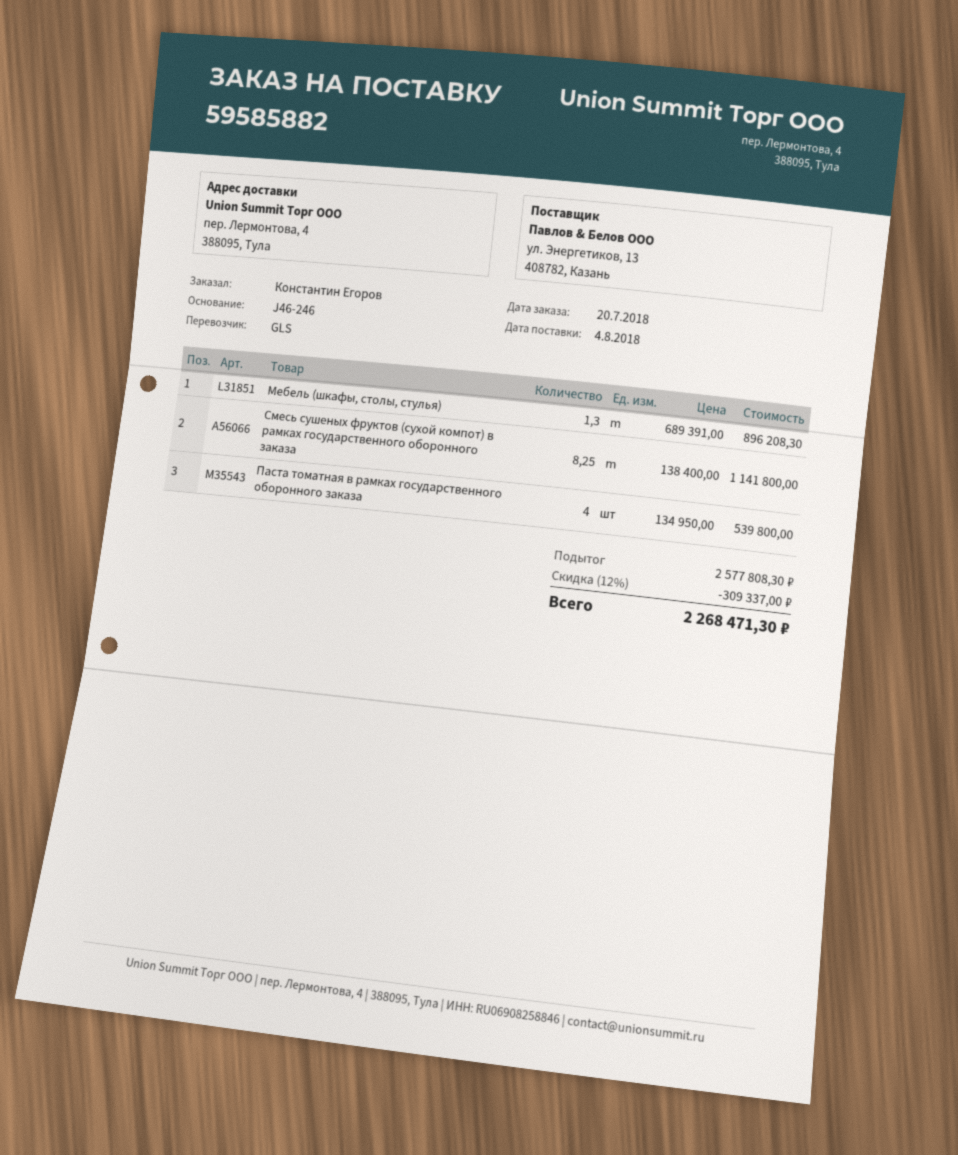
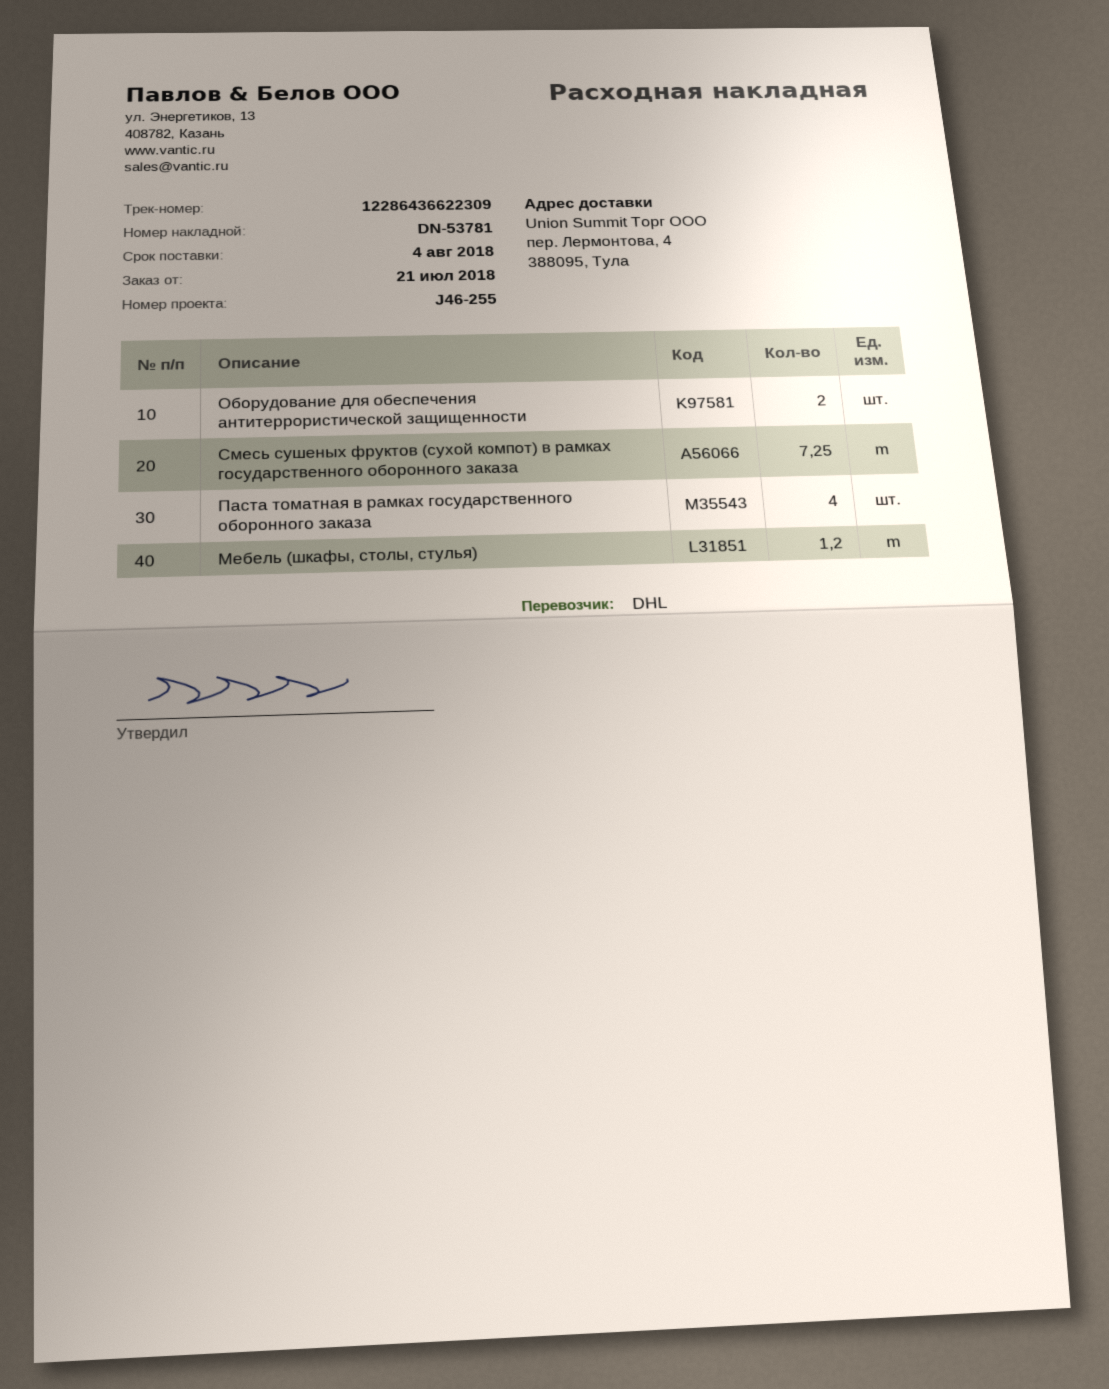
order date: 2018-07-20 -> 2018-07-21
reference: J46-246 -> J46-255
shipping method: GLS -> DHL
Мебель (шкафы, столы, стулья): 1.3 -> 1.2
Смесь сушеных фруктов (сухой компот) в рамках государственного оборонного заказа: 8.25 -> 7.25
Оборудование для обеспечения антитеррористической защищенности: none -> 2

